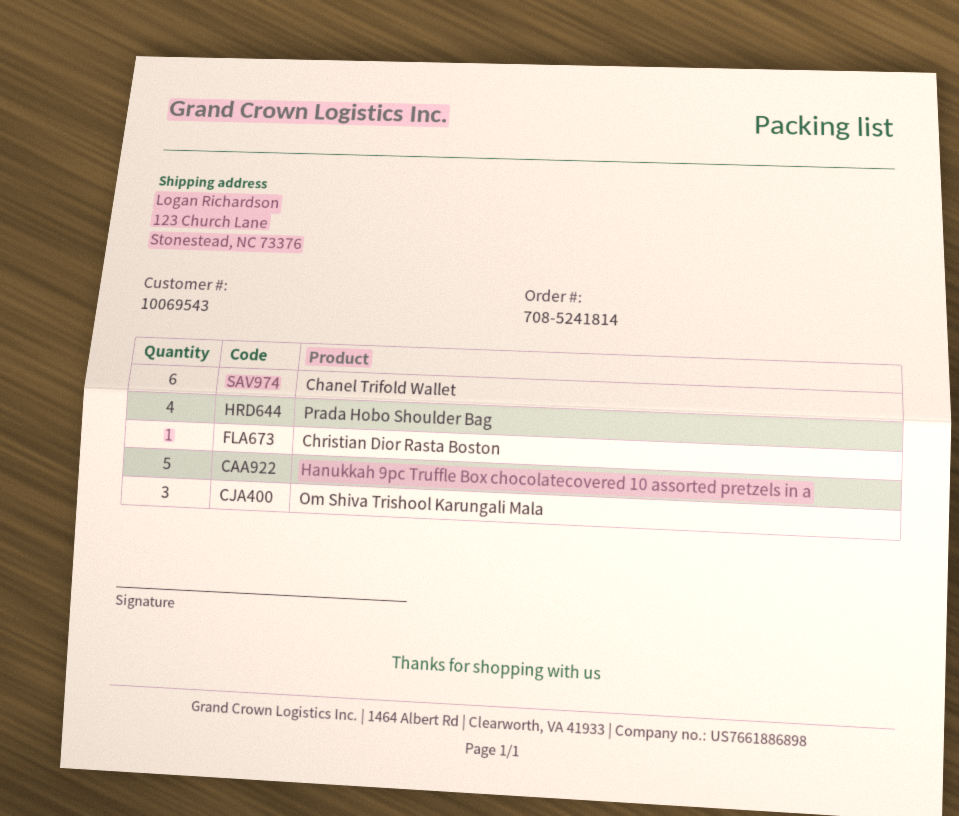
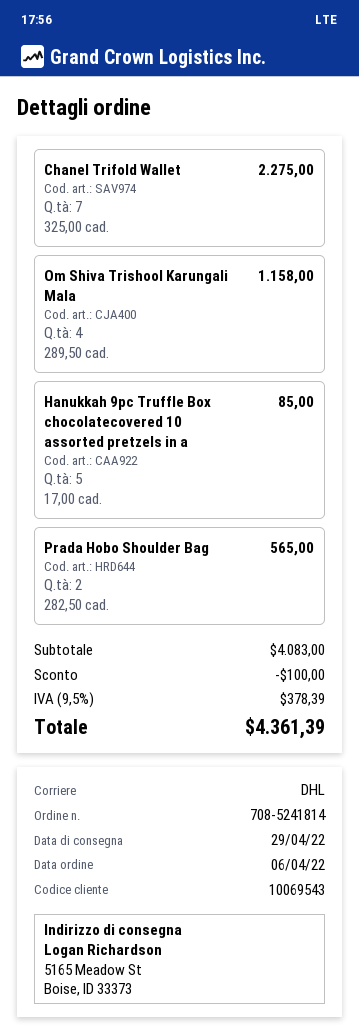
ship to: 123 Church Lane, Stonestead, NC 73376 -> 5165 Meadow St, Boise, ID 33373
Chanel Trifold Wallet: 6 -> 7
Prada Hobo Shoulder Bag: 4 -> 2
Christian Dior Rasta Boston: 1 -> none
Om Shiva Trishool Karungali Mala: 3 -> 4

